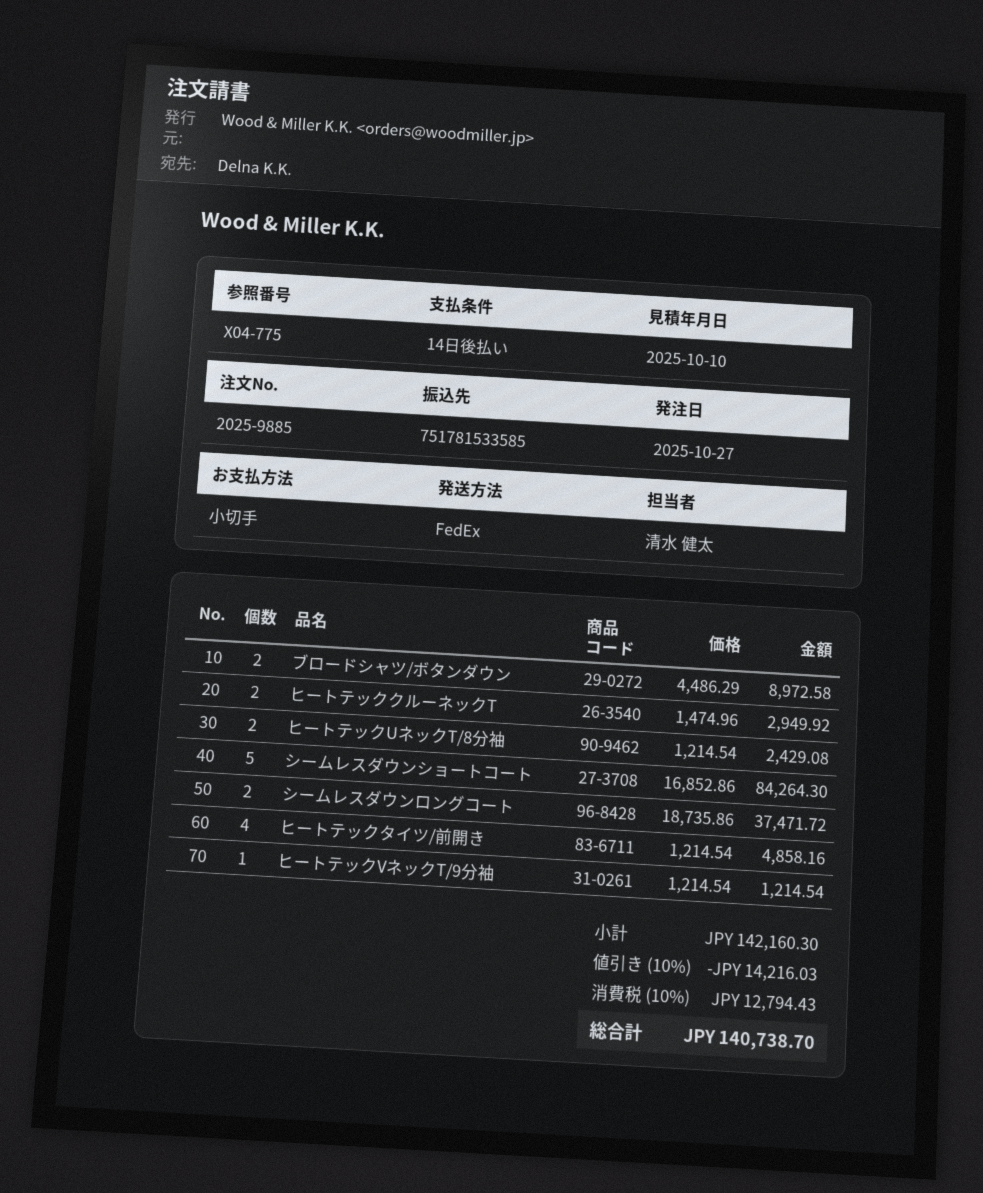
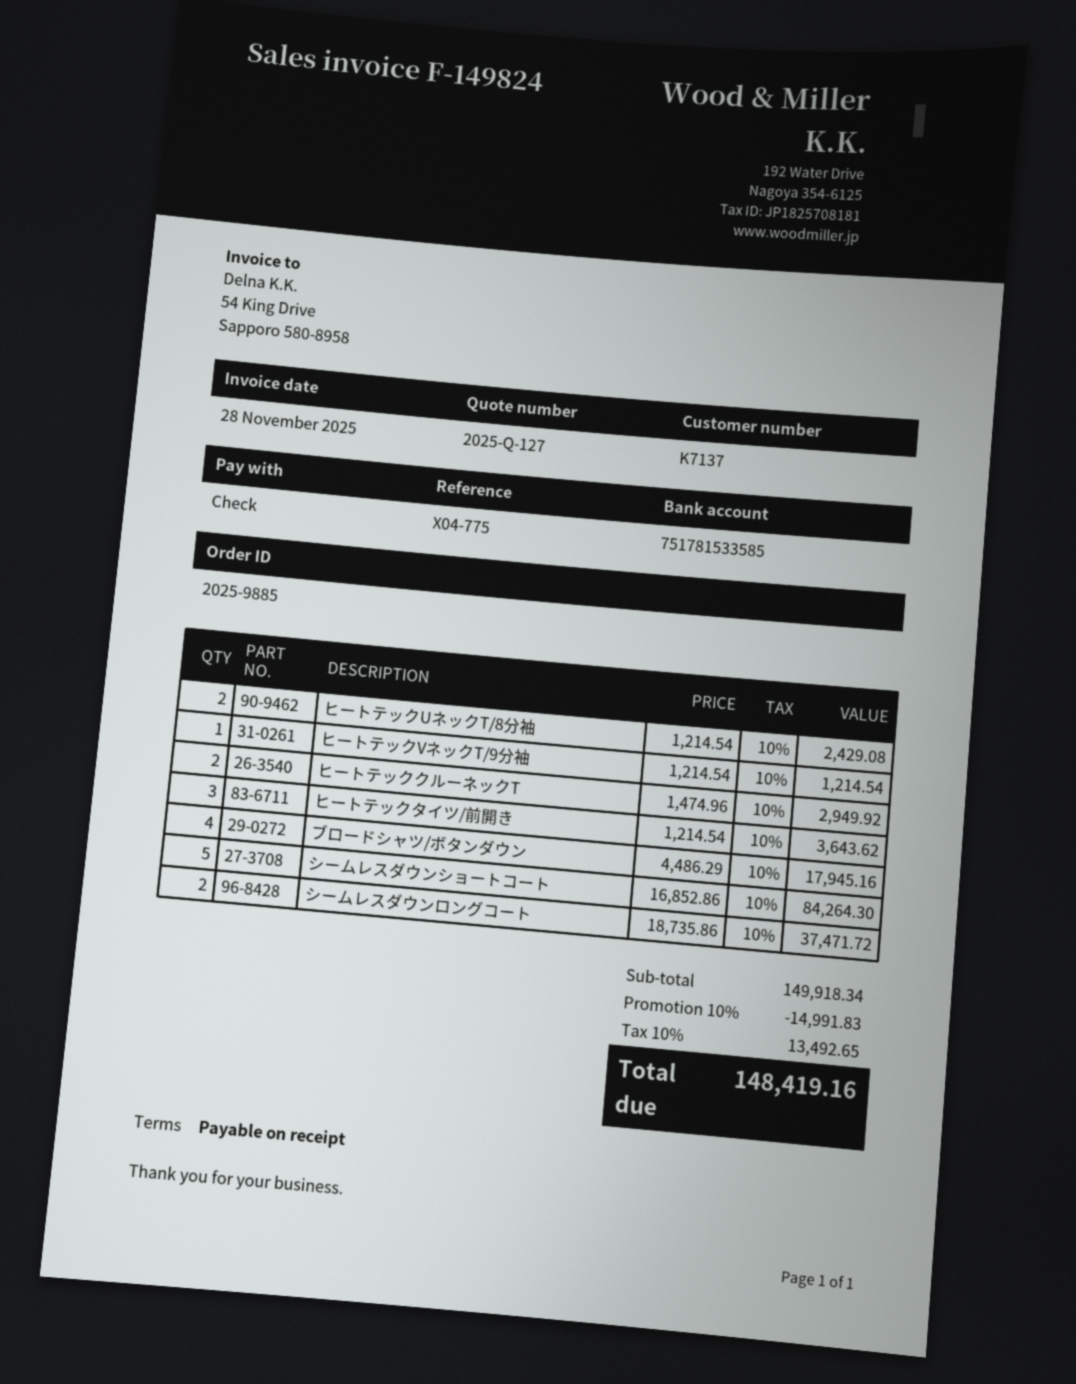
payment terms: 14 days -> on receipt
ブロードシャツ/ボタンダウン: 2 x 4486.29 = 8972.58 -> 4 x 4486.29 = 17945.16
ヒートテックタイツ/前開き: 4 x 1214.54 = 4858.16 -> 3 x 1214.54 = 3643.62
subtotal: 142160.30 -> 149918.34
discount: 10% = 14216.03 -> 10% = 14991.83
tax: 10% = 12794.43 -> 10% = 13492.65
total: 140738.70 -> 148419.16

